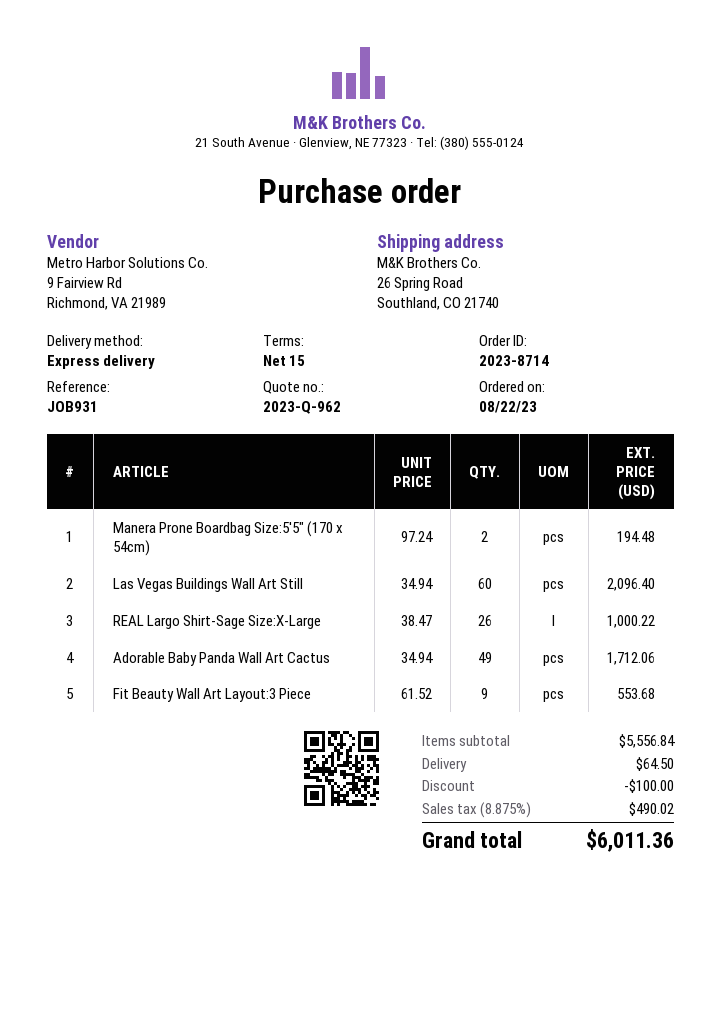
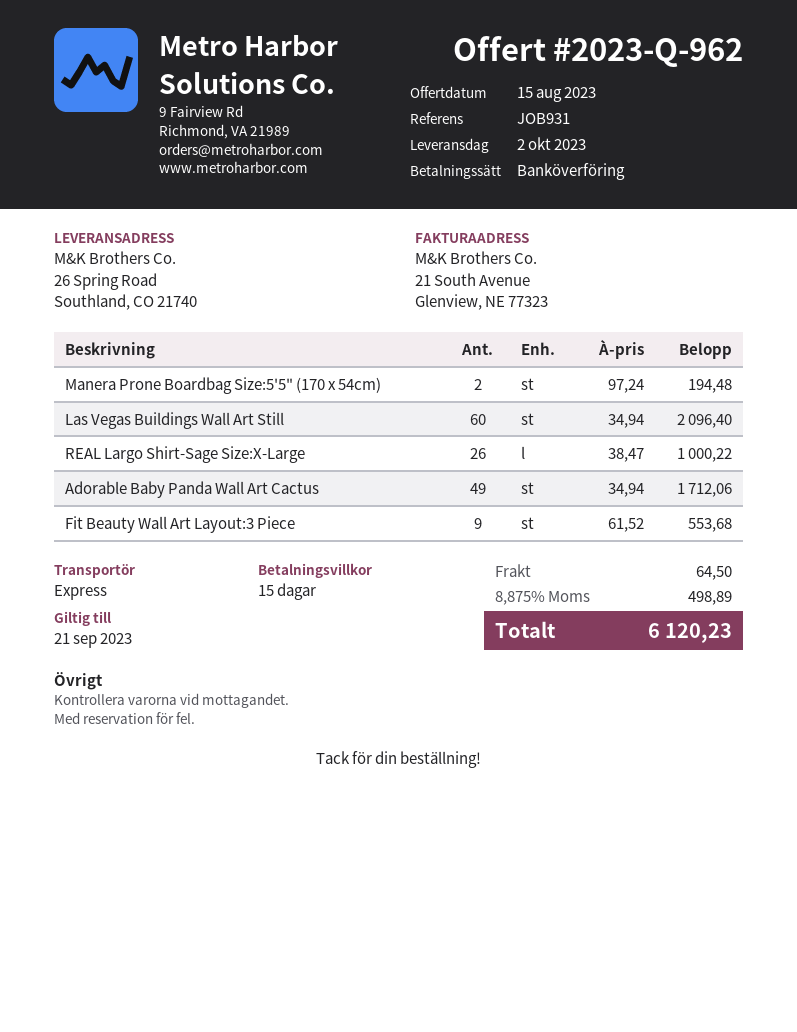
discount: 100.00 -> none
tax: 8.875% = 490.02 -> 8.875% = 498.89
total: 6011.36 -> 6120.23

